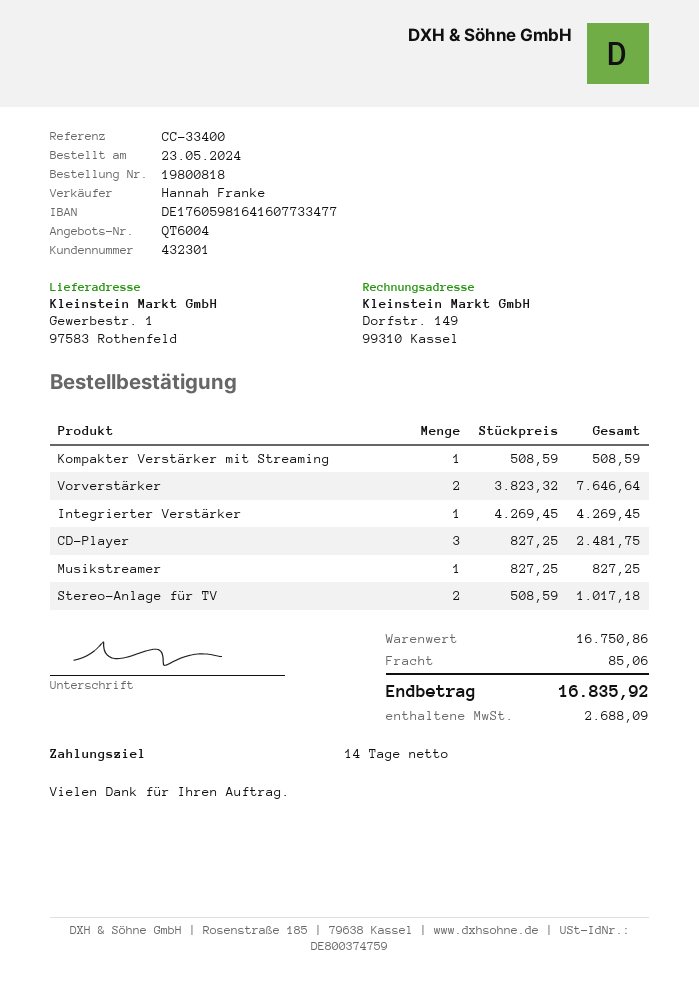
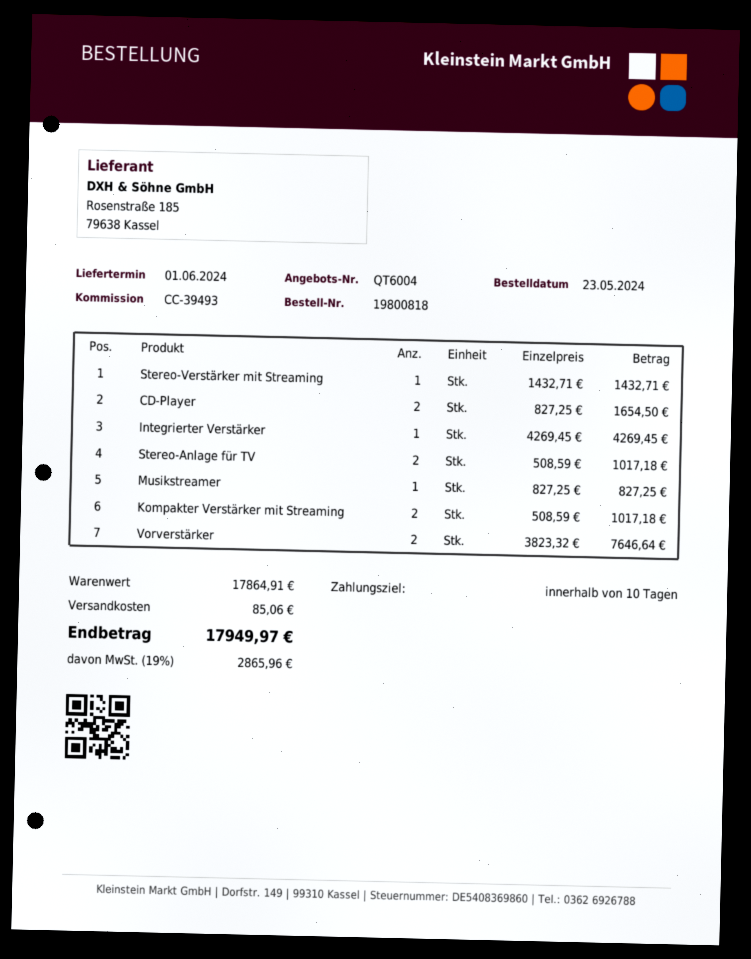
payment terms: 14 days -> 10 days
reference: CC-33400 -> CC-39493
Kompakter Verstärker mit Streaming: 1 x 508.59 = 508.59 -> 2 x 508.59 = 1017.18
CD-Player: 3 x 827.25 = 2481.75 -> 2 x 827.25 = 1654.50
Stereo-Verstärker mit Streaming: none -> 1 x 1432.71 = 1432.71
subtotal: 16750.86 -> 17864.91
tax: 2688.09 -> 2865.96
total: 16835.92 -> 17949.97

